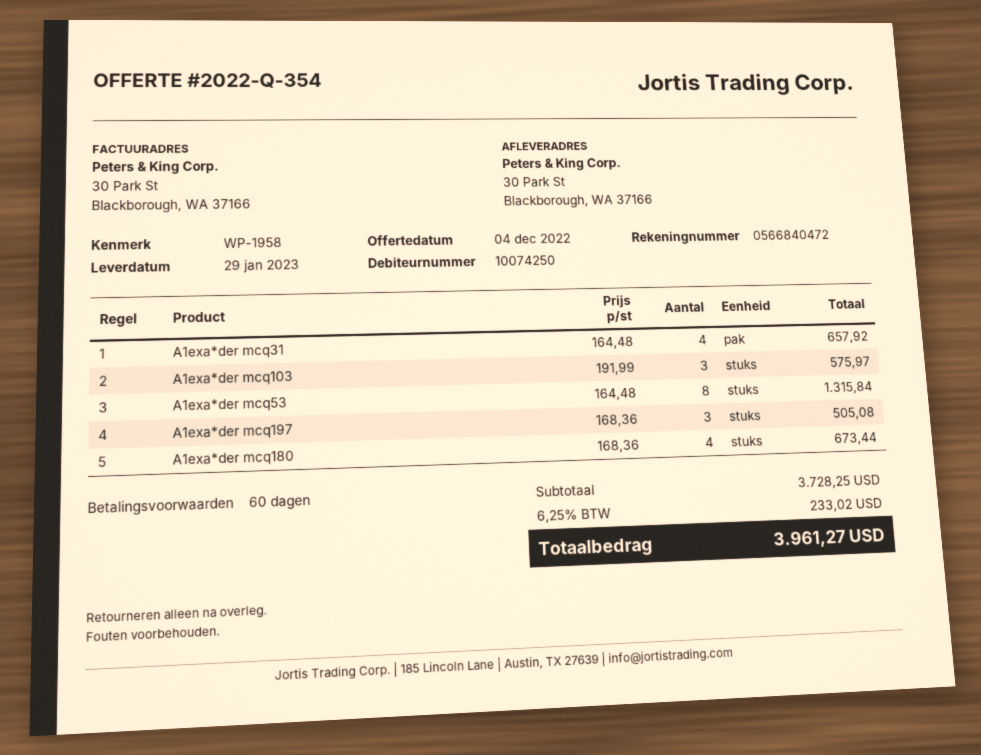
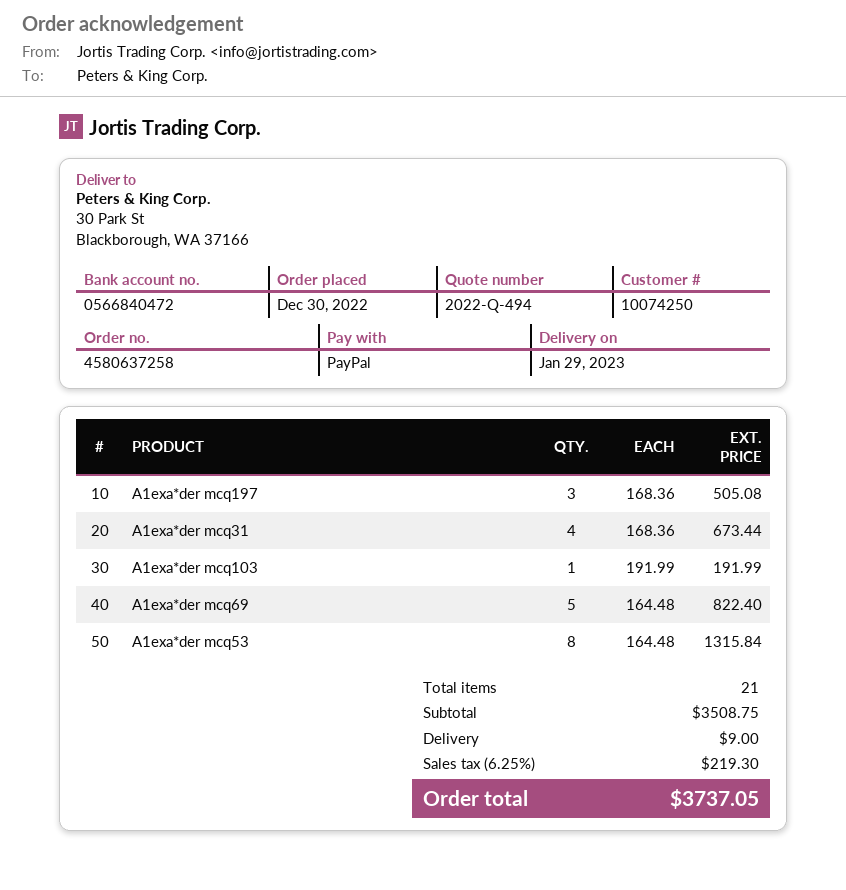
quote number: 2022-Q-354 -> 2022-Q-494
A1exa*der mcq31: 4 x 164.48 = 657.92 -> 4 x 168.36 = 673.44
A1exa*der mcq103: 3 x 191.99 = 575.97 -> 1 x 191.99 = 191.99
A1exa*der mcq180: 4 x 168.36 = 673.44 -> none
A1exa*der mcq69: none -> 5 x 164.48 = 822.40
subtotal: 3728.25 -> 3508.75
shipping: none -> 9.00
tax: 6.25% = 233.02 -> 6.25% = 219.30
total: 3961.27 -> 3737.05

